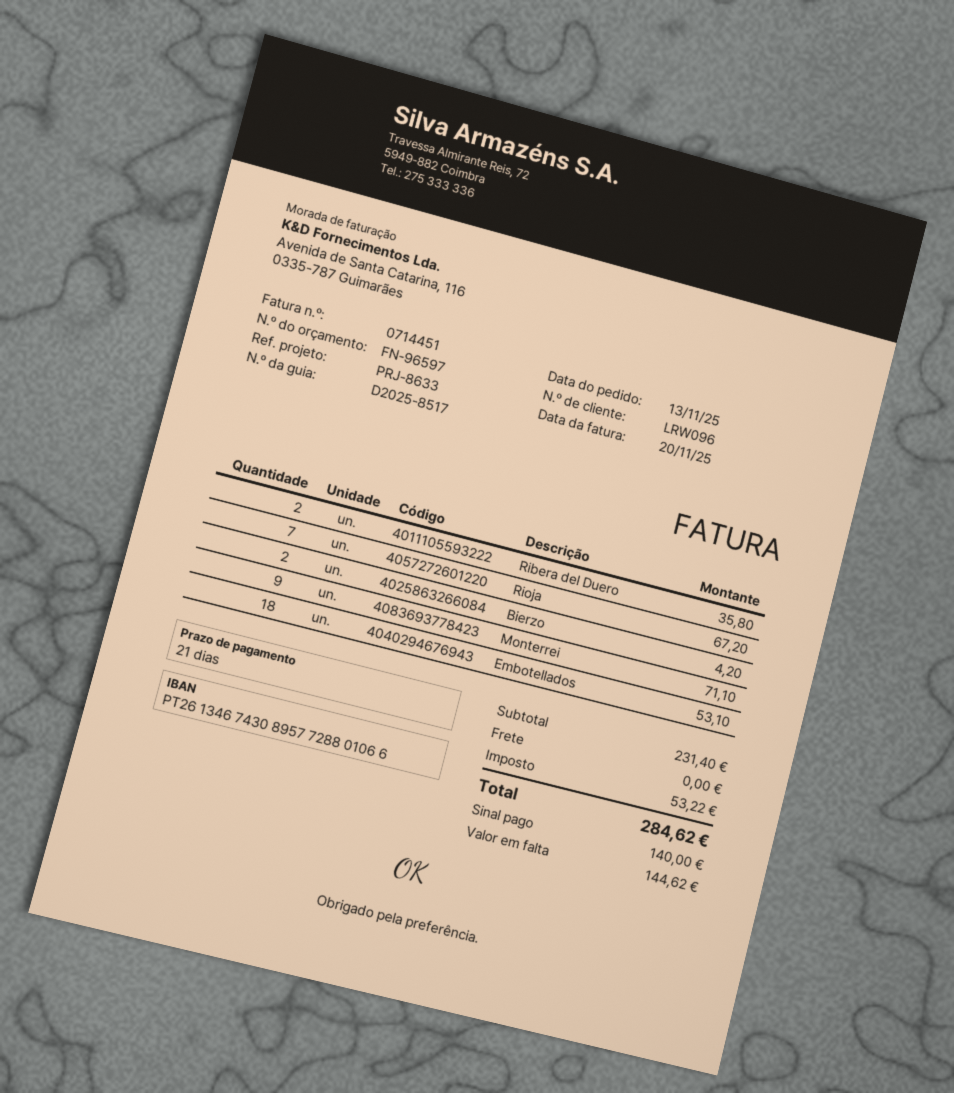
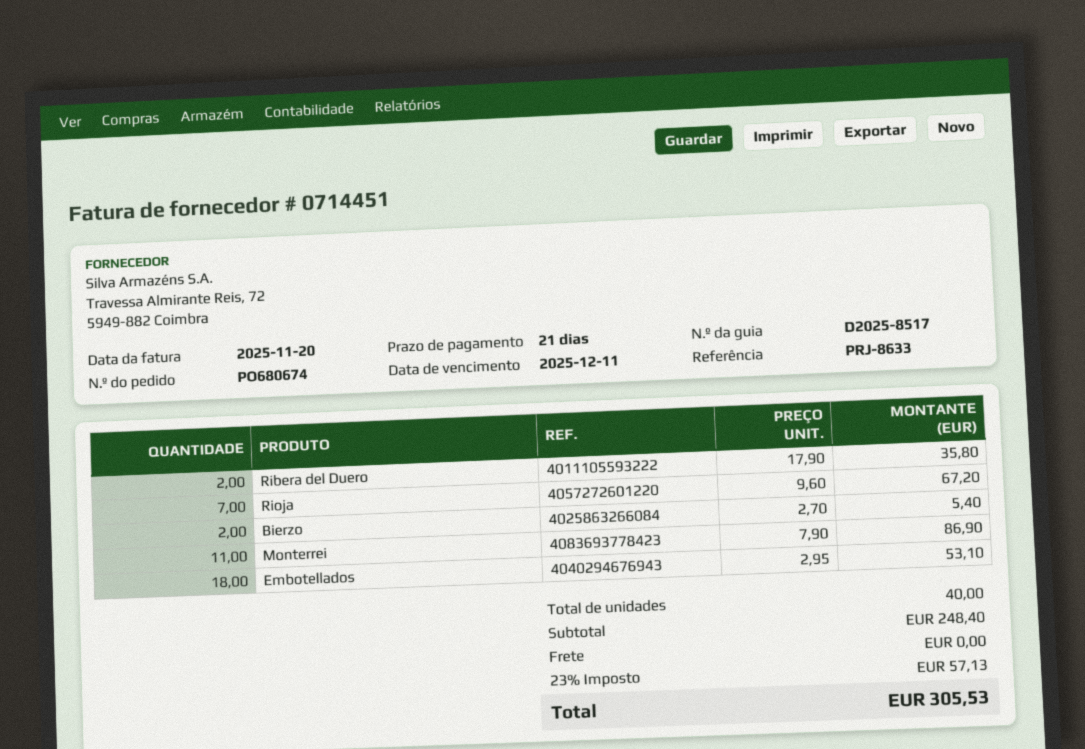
Bierzo: 2 for 4.20 -> 2 for 5.40
Monterrei: 9 for 71.10 -> 11 for 86.90
subtotal: 231.40 -> 248.40
tax: 53.22 -> 57.13
total: 284.62 -> 305.53

